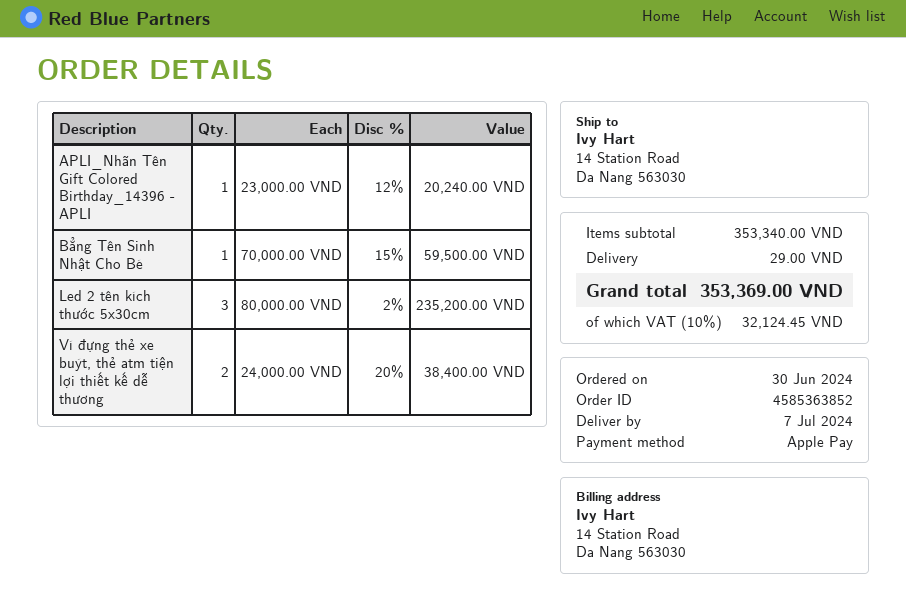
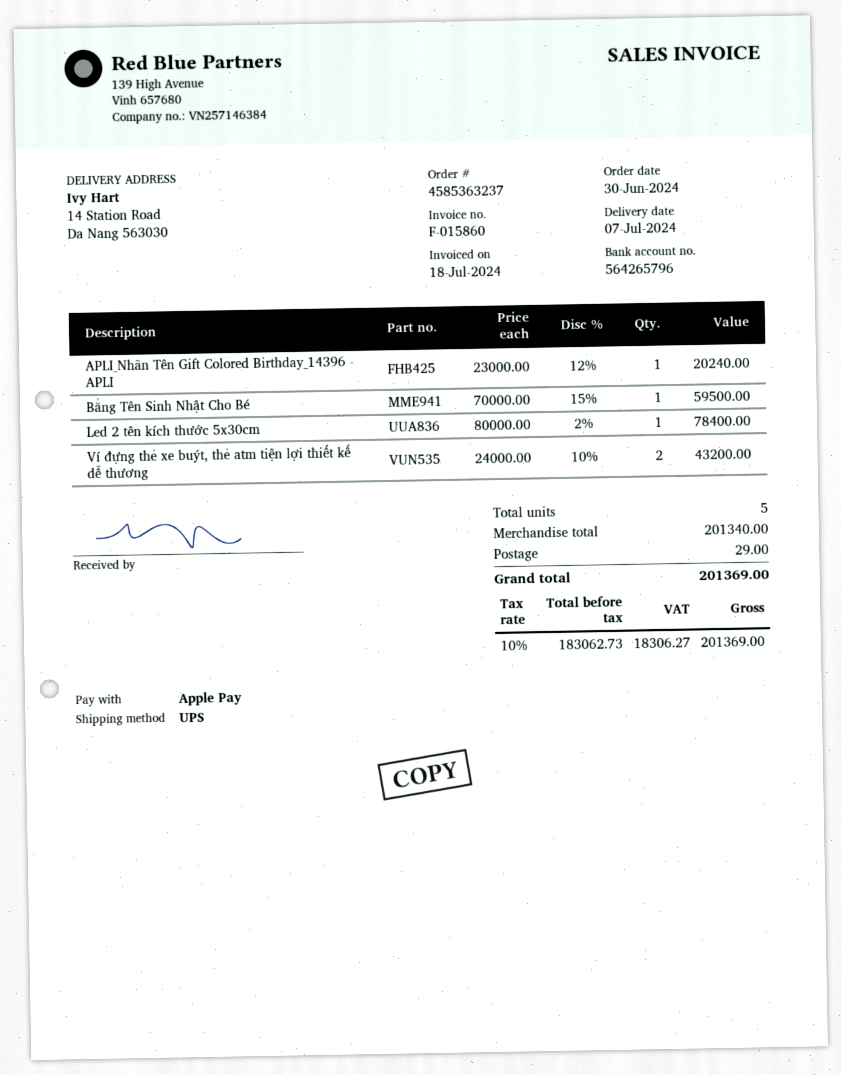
order number: 4585363852 -> 4585363237
Led 2 tên kích thước 5x30cm: 3 x 80000.00 - 2% = 235200.00 -> 1 x 80000.00 - 2% = 78400.00
Ví đựng thẻ xe buýt, thẻ atm tiện lợi thiết kế dễ thương: 2 x 24000.00 - 20% = 38400.00 -> 2 x 24000.00 - 10% = 43200.00
subtotal: 353340.00 -> 201340.00
tax: 10% = 32124.45 -> 10% = 18306.27
total: 353369.00 -> 201369.00

